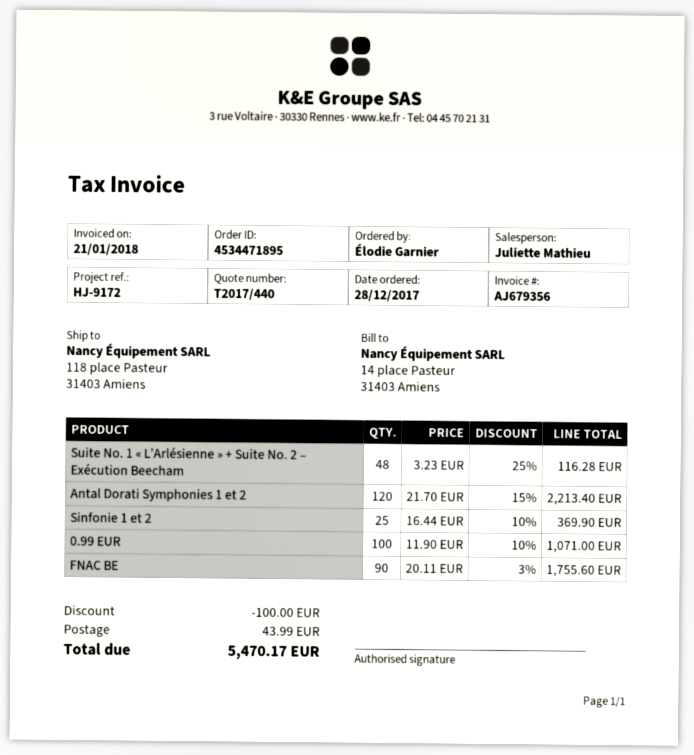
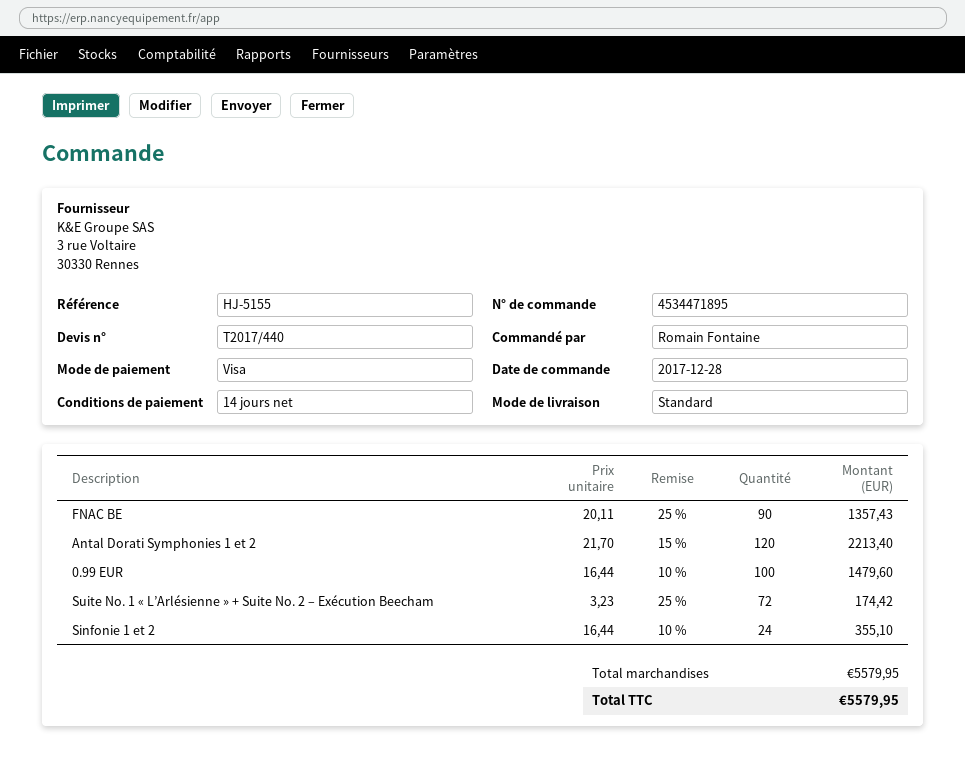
reference: HJ-9172 -> HJ-5155
ordered by: Élodie Garnier -> Romain Fontaine
Suite No. 1 « L’Arlésienne » + Suite No. 2 – Exécution Beecham: 48 x 3.23 - 25% = 116.28 -> 72 x 3.23 - 25% = 174.42
Sinfonie 1 et 2: 25 x 16.44 - 10% = 369.90 -> 24 x 16.44 - 10% = 355.10
0.99 EUR: 100 x 11.90 - 10% = 1071.00 -> 100 x 16.44 - 10% = 1479.60
FNAC BE: 90 x 20.11 - 3% = 1755.60 -> 90 x 20.11 - 25% = 1357.43
discount: 100.00 -> none
shipping: 43.99 -> none
total: 5470.17 -> 5579.95

